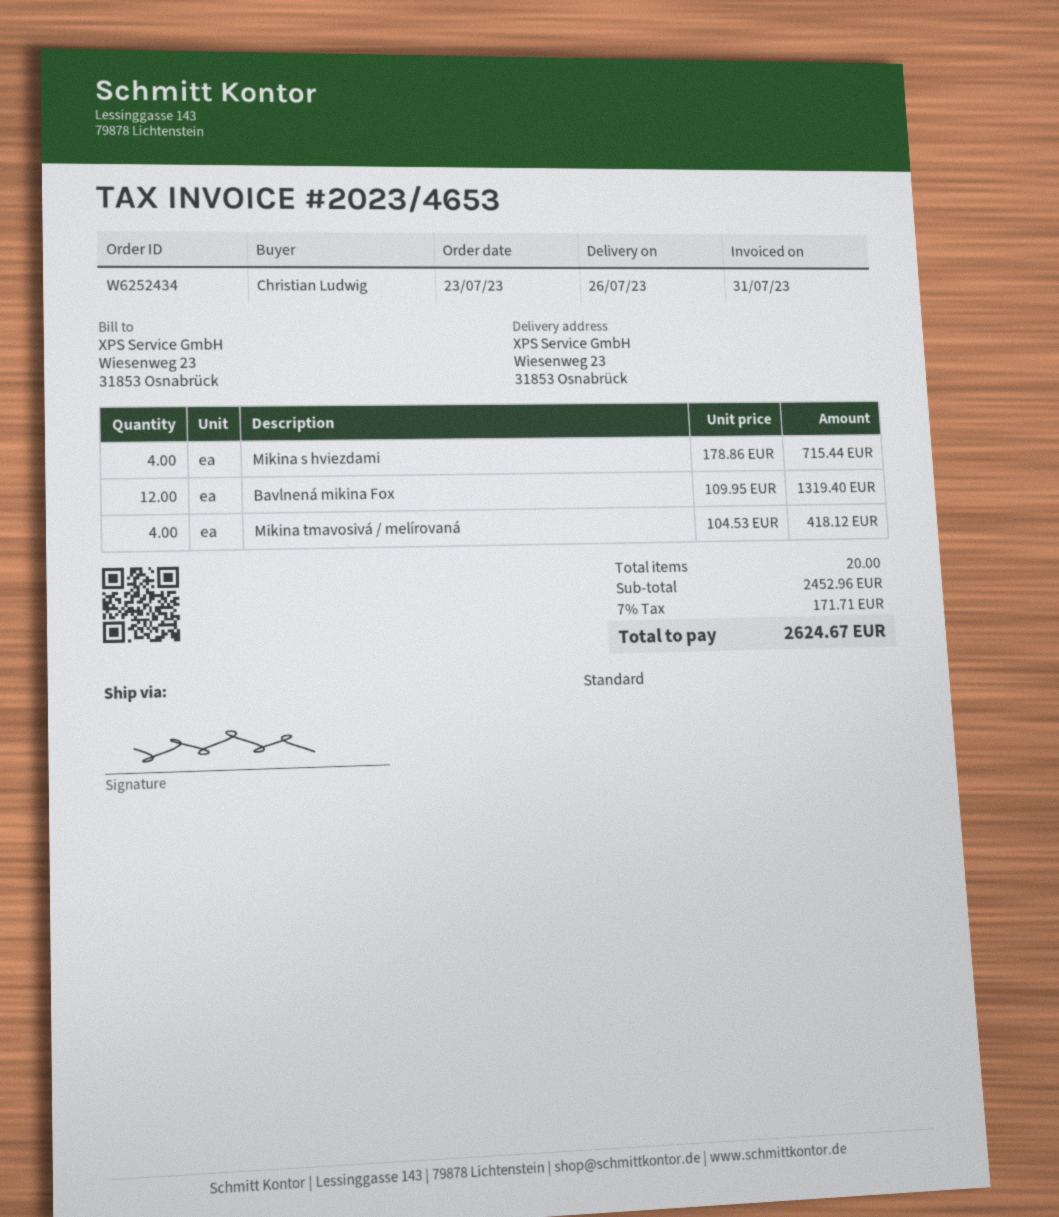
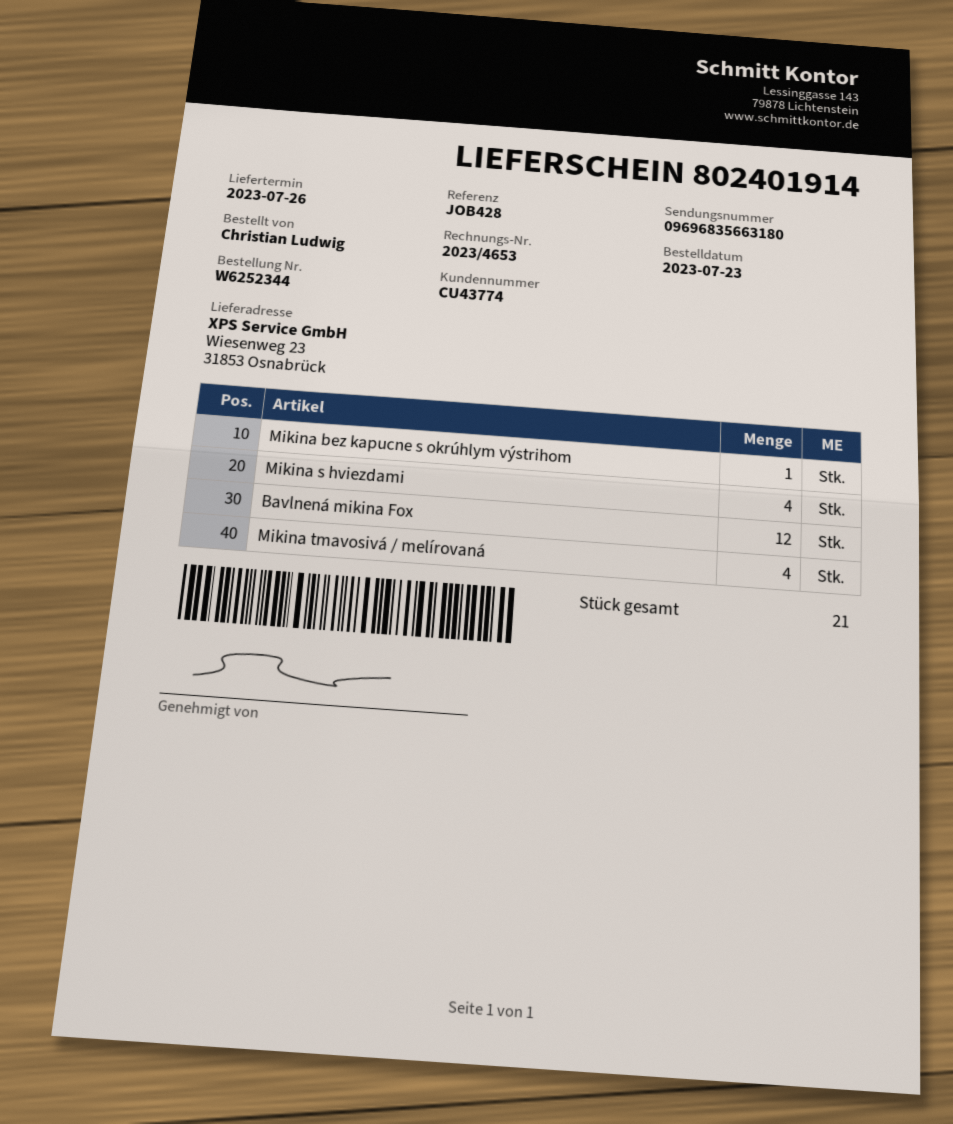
order number: W6252434 -> W6252344
Mikina bez kapucne s okrúhlym výstrihom: none -> 1
total quantity: 20 -> 21

